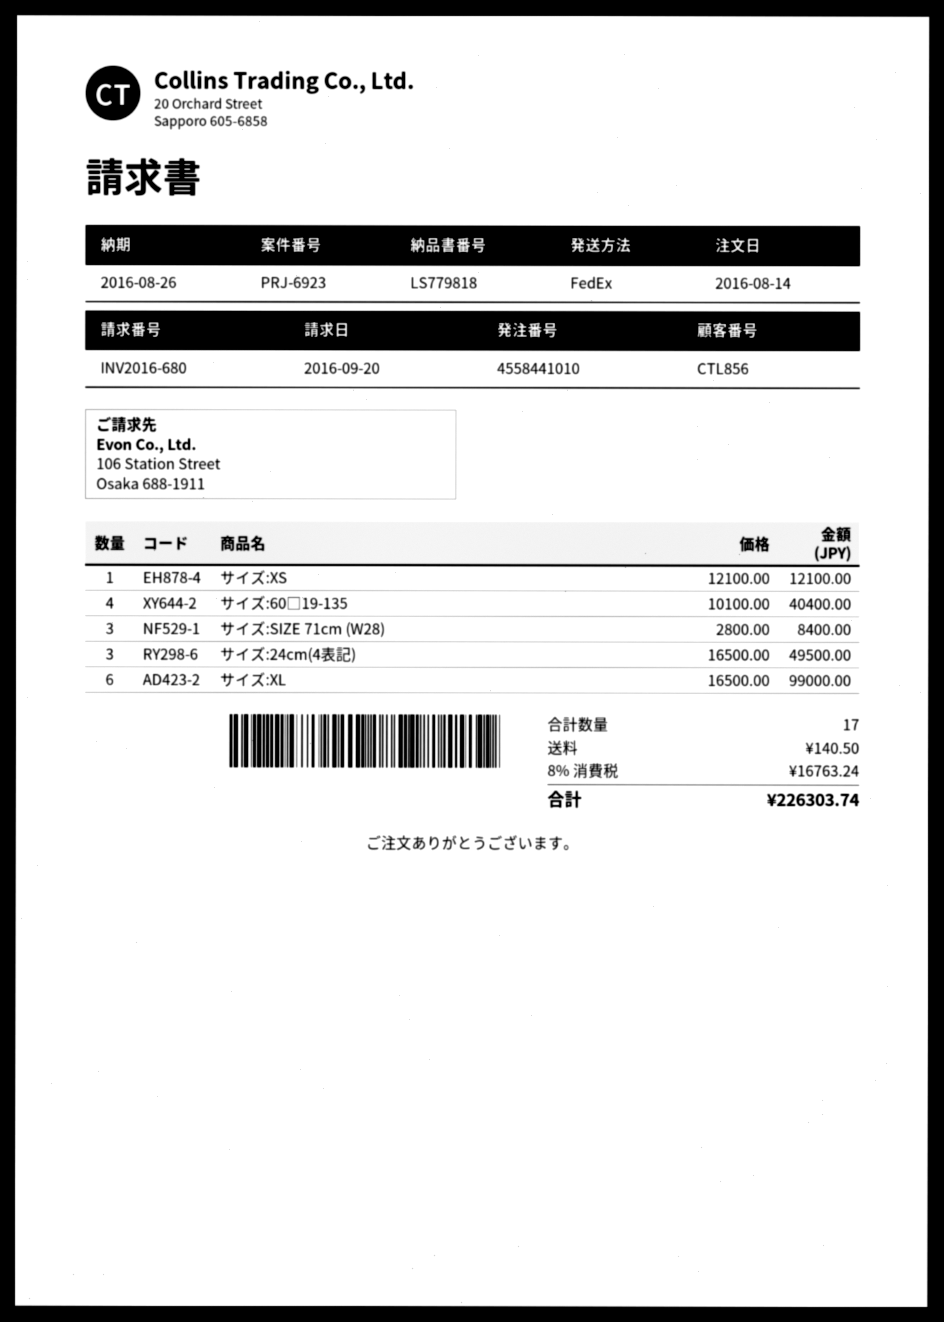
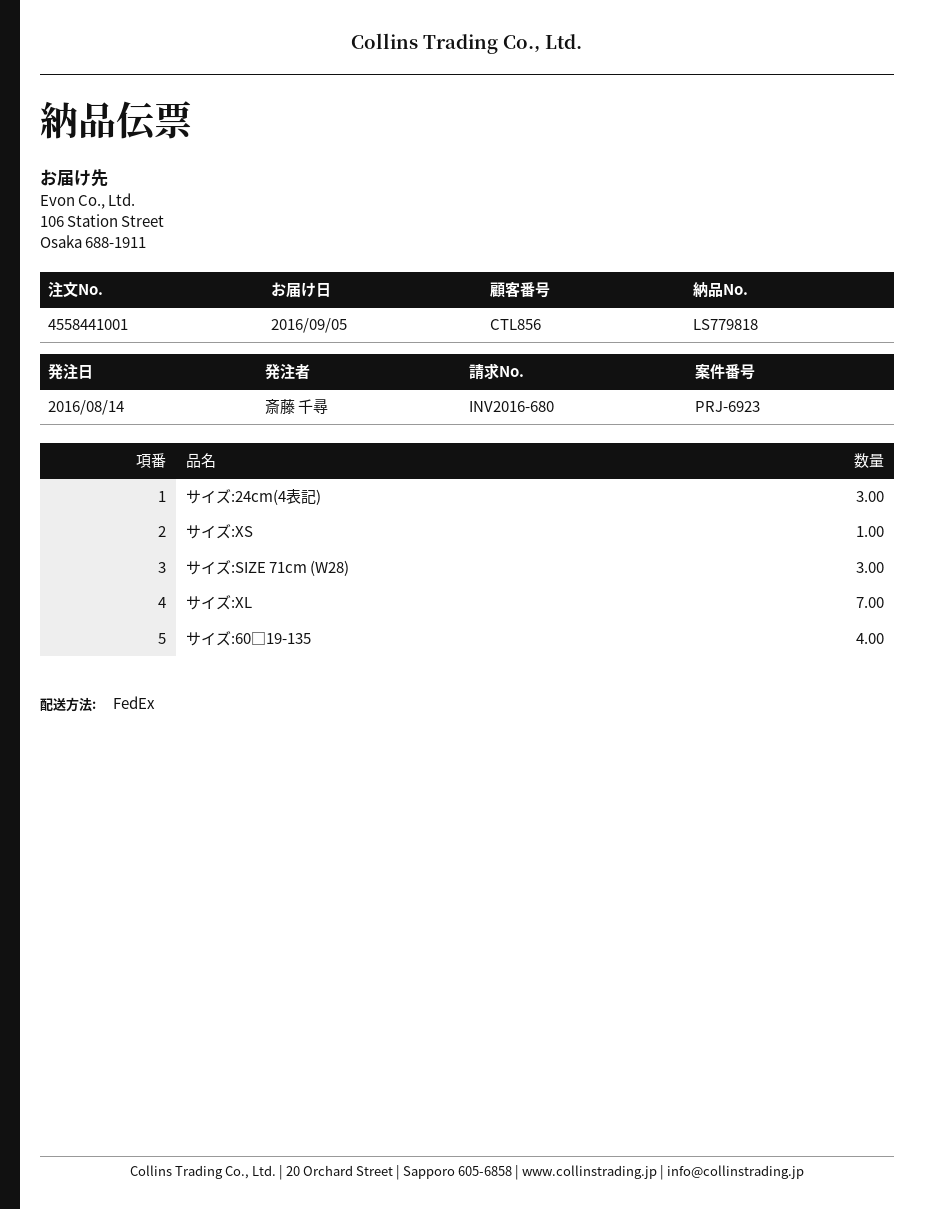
order number: 4558441010 -> 4558441001
delivery date: 2016-08-26 -> 2016-09-05
サイズ:XL: 6 -> 7

